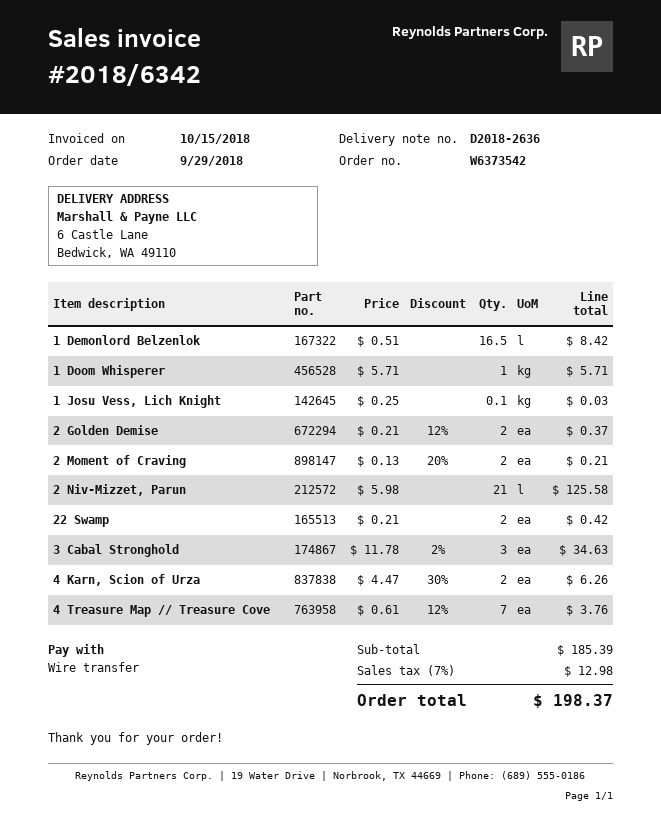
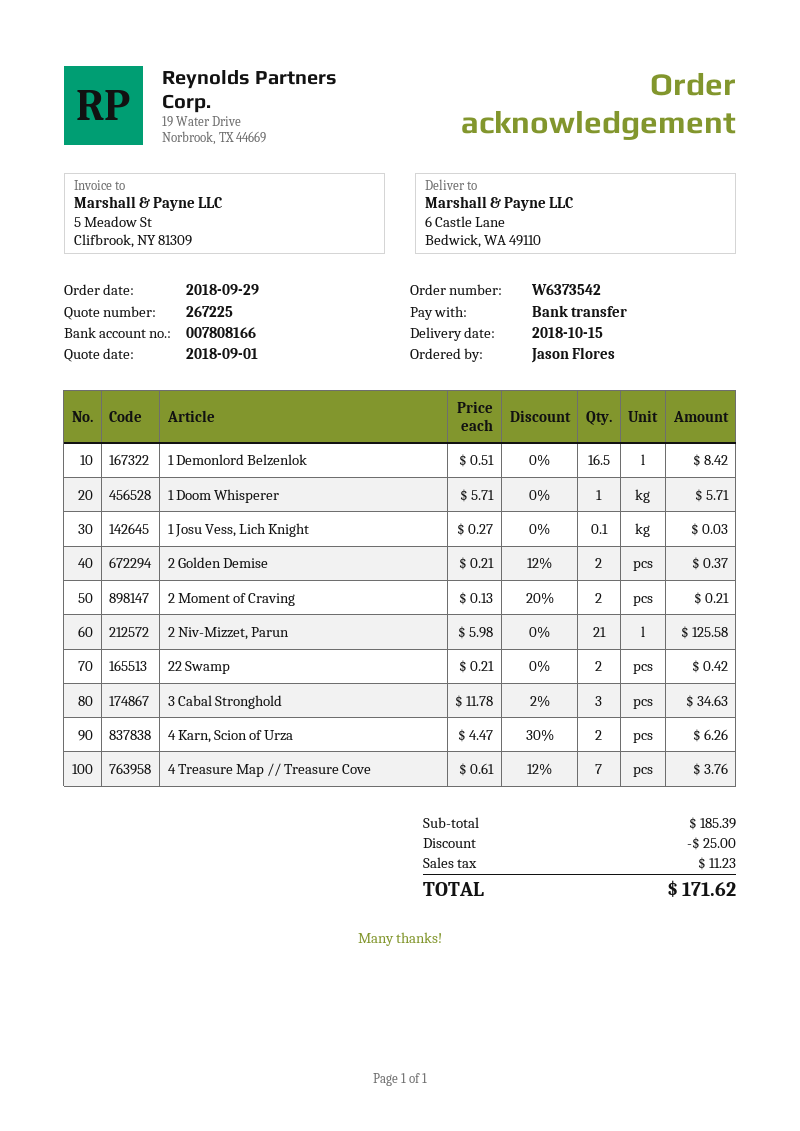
1 Josu Vess, Lich Knight: 0.1 x 0.25 = 0.03 -> 0.1 x 0.27 = 0.03
discount: none -> 25.00
tax: 12.98 -> 11.23
total: 198.37 -> 171.62

